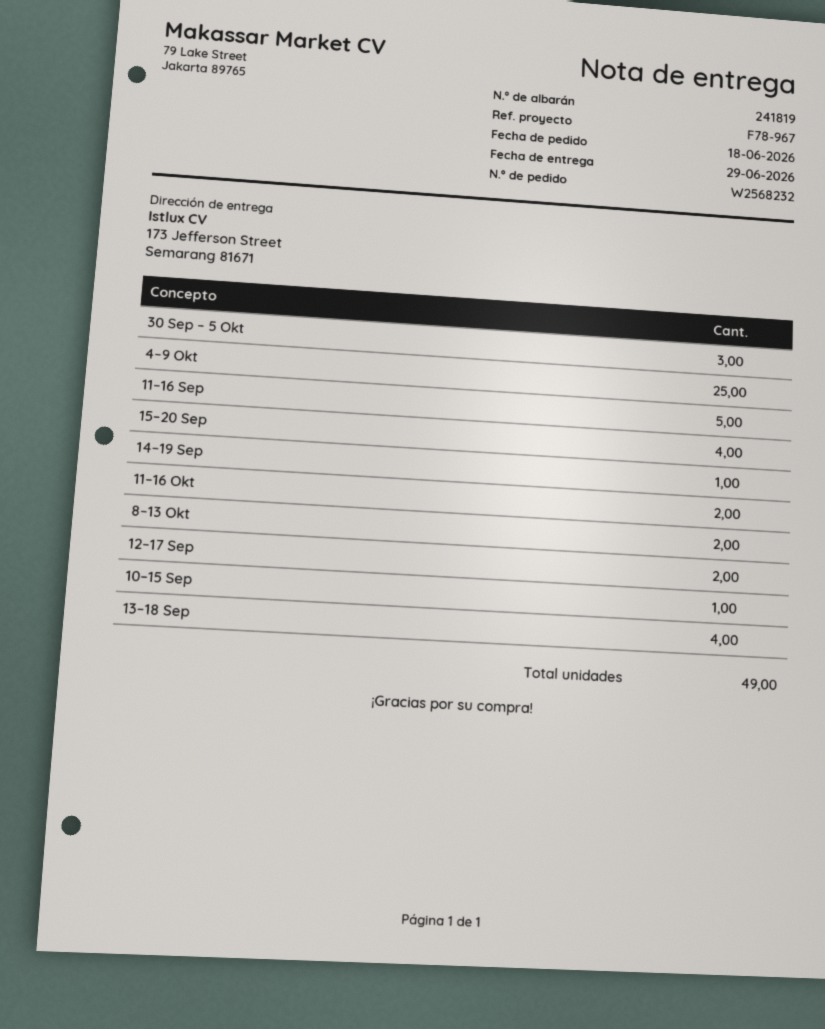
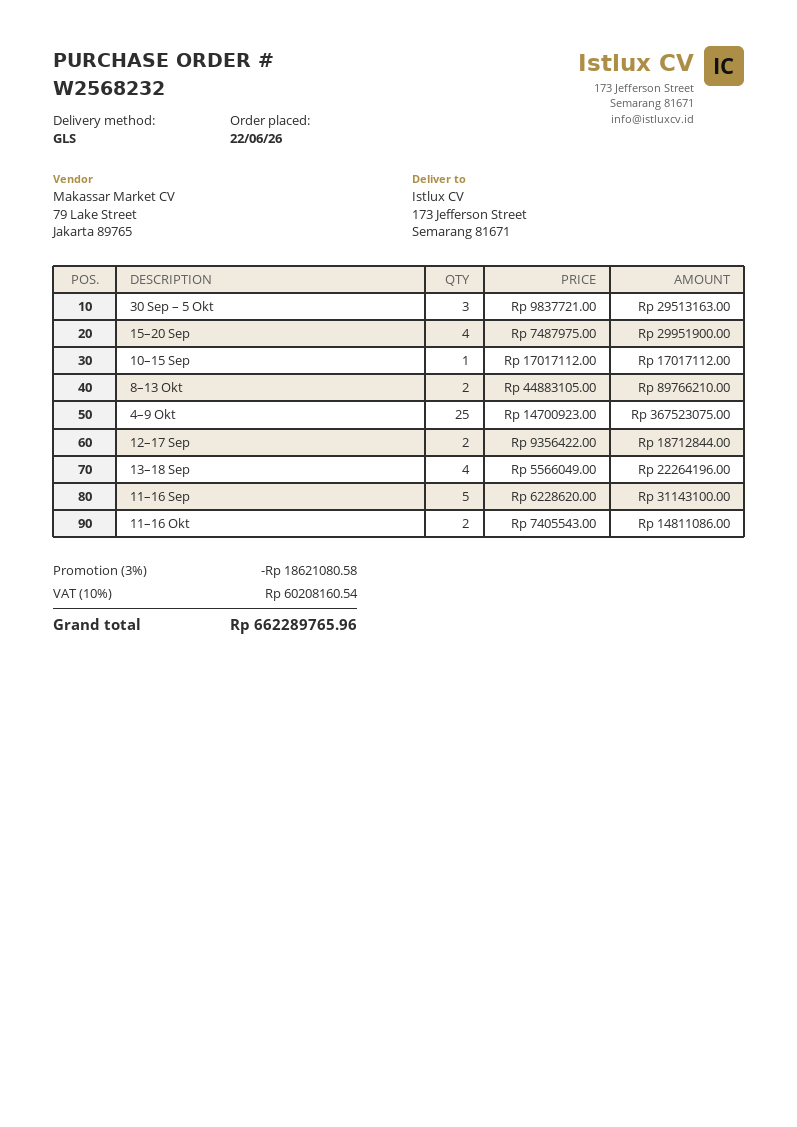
order date: 2026-06-18 -> 2026-06-22
14–19 Sep: 1 -> none

